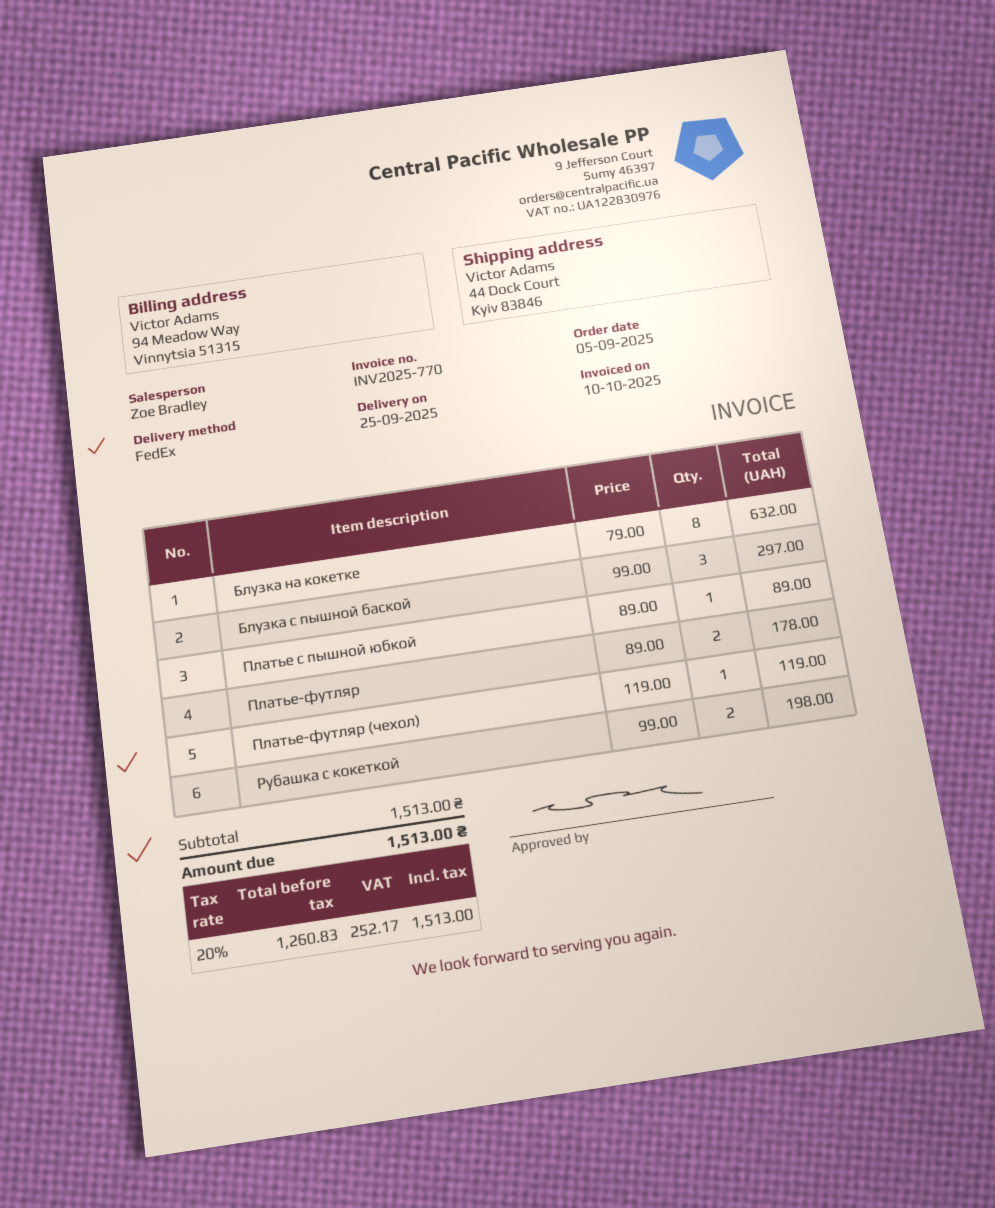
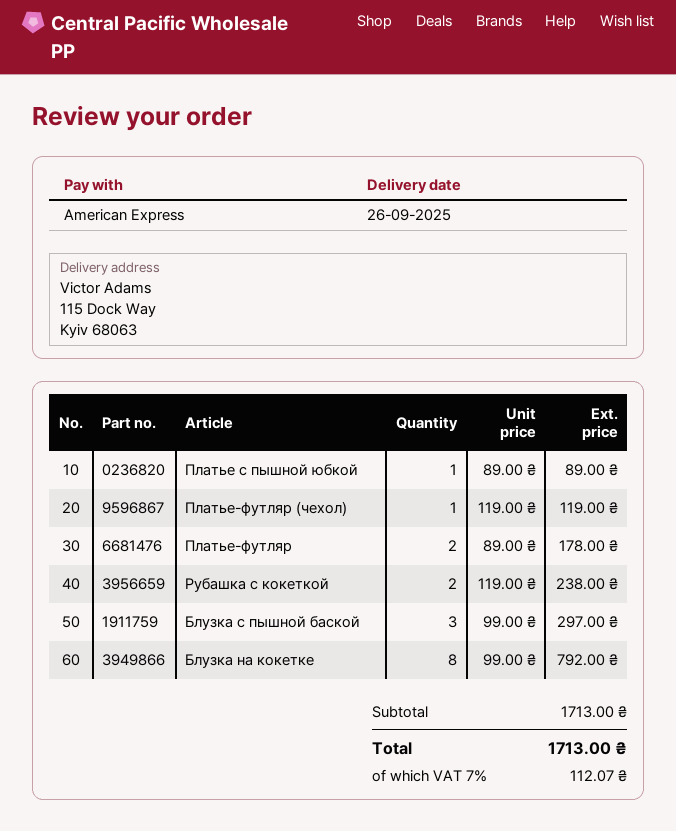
delivery date: 2025-09-25 -> 2025-09-26
ship to: 44 Dock Court, Kyiv 83846 -> 115 Dock Way, Kyiv 68063
Блузка на кокетке: 8 x 79.00 = 632.00 -> 8 x 99.00 = 792.00
Рубашка с кокеткой: 2 x 99.00 = 198.00 -> 2 x 119.00 = 238.00
subtotal: 1513.00 -> 1713.00
tax: 20% = 252.17 -> 7% = 112.07
total: 1513.00 -> 1713.00

